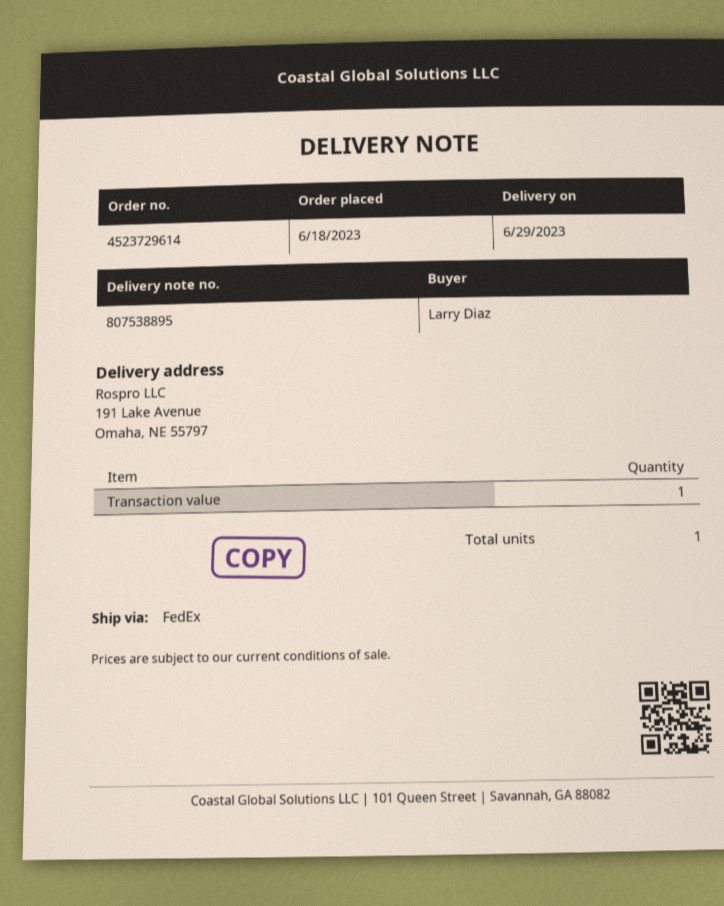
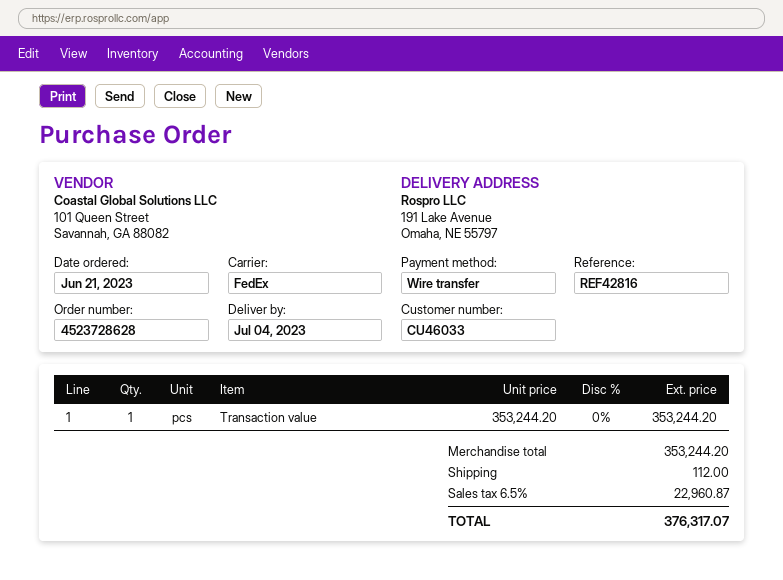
order number: 4523729614 -> 4523728628
order date: 2023-06-18 -> 2023-06-21
delivery date: 2023-06-29 -> 2023-07-04

